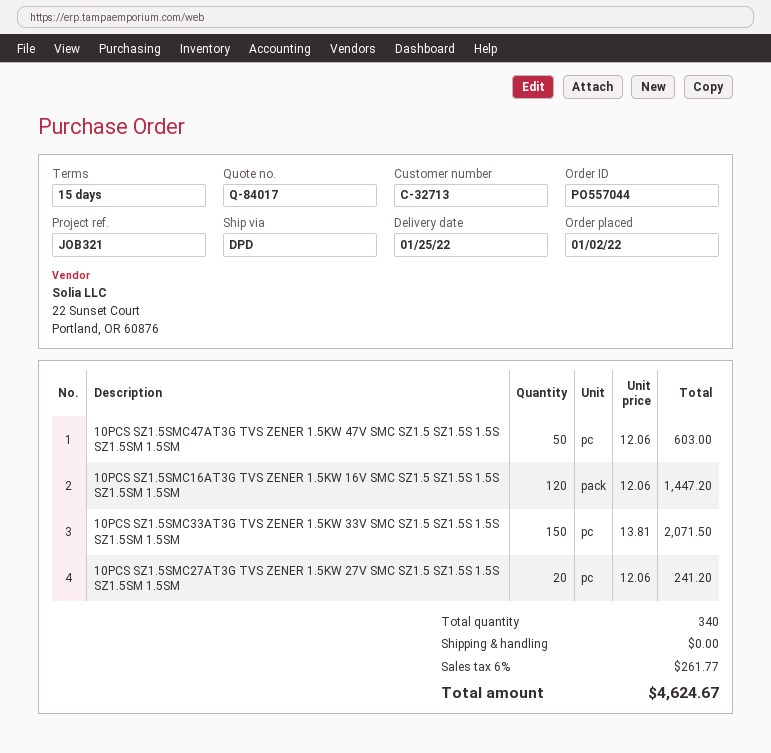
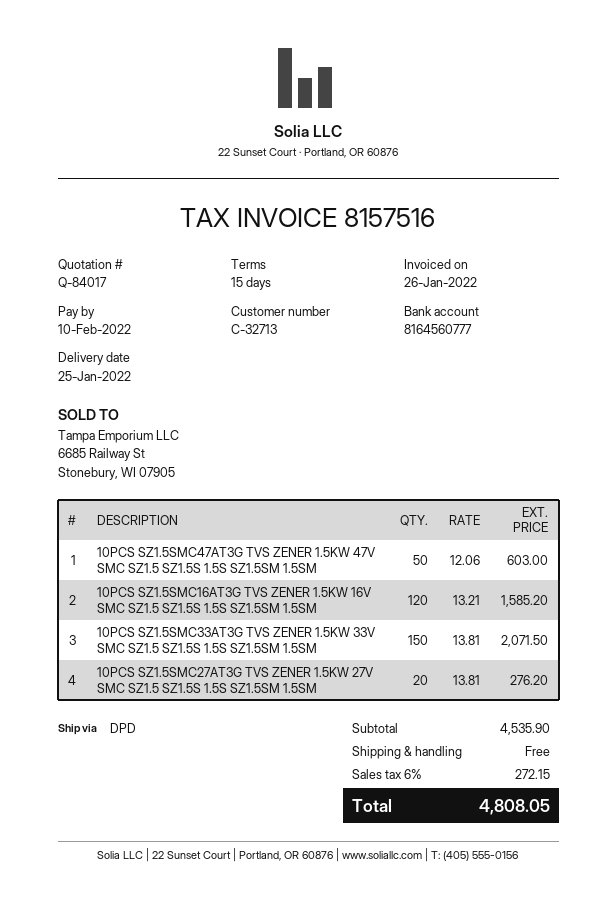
10PCS SZ1.5SMC16AT3G TVS ZENER 1.5KW 16V SMC SZ1.5 SZ1.5S 1.5S SZ1.5SM 1.5SM: 120 x 12.06 = 1447.20 -> 120 x 13.21 = 1585.20
10PCS SZ1.5SMC27AT3G TVS ZENER 1.5KW 27V SMC SZ1.5 SZ1.5S 1.5S SZ1.5SM 1.5SM: 20 x 12.06 = 241.20 -> 20 x 13.81 = 276.20
tax: 6% = 261.77 -> 6% = 272.15
total: 4624.67 -> 4808.05

